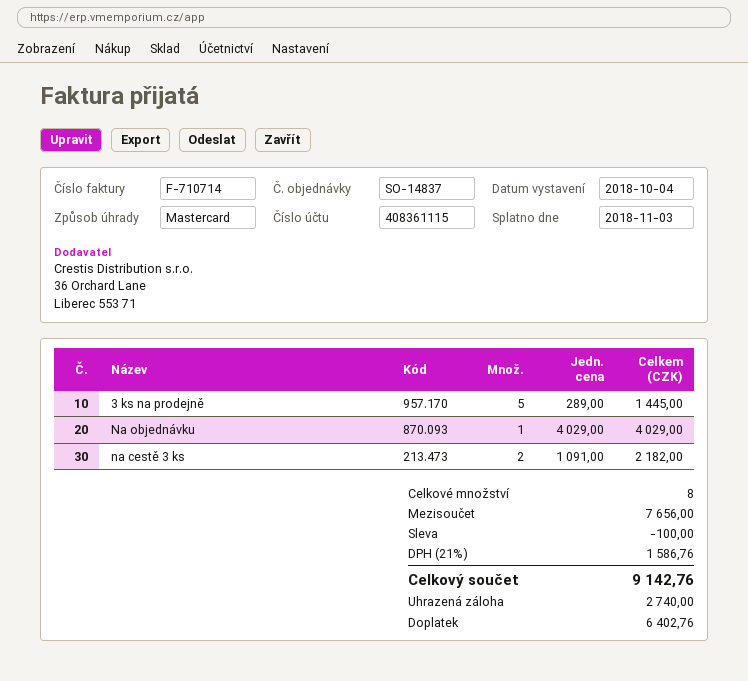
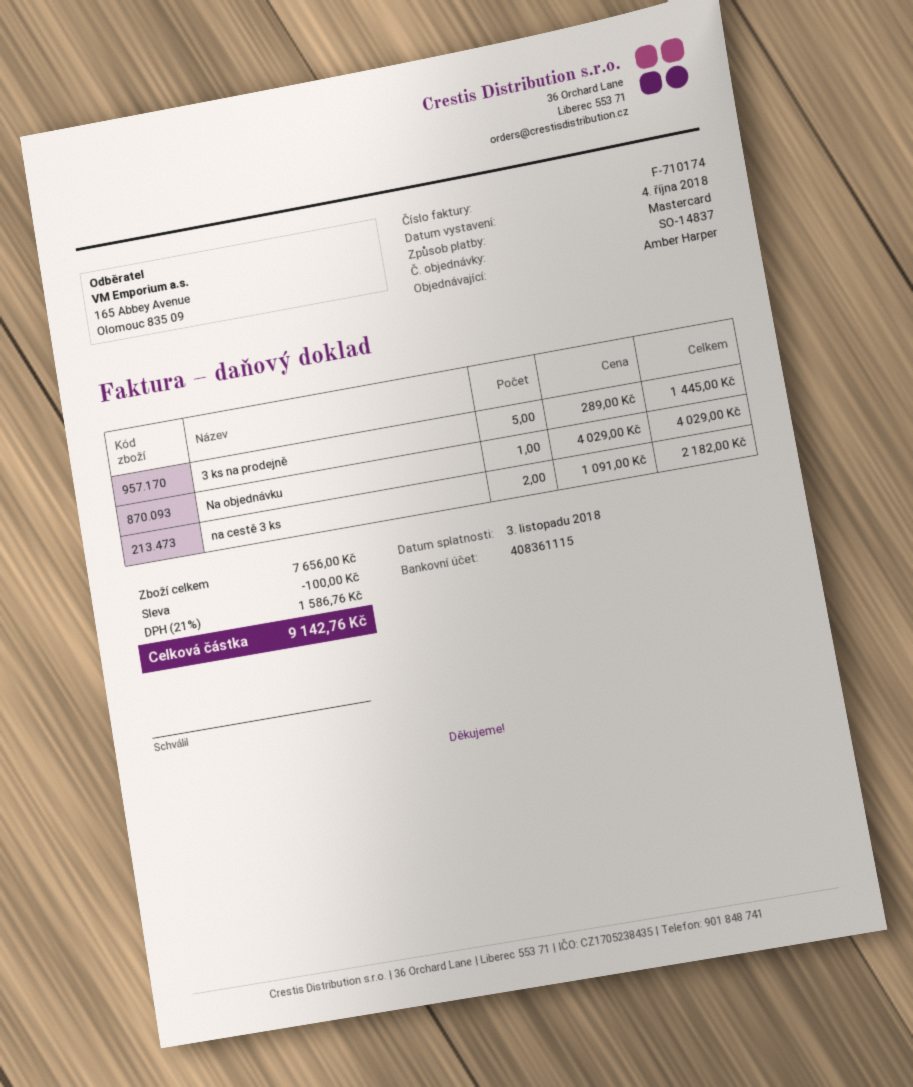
invoice number: F-710714 -> F-710174

